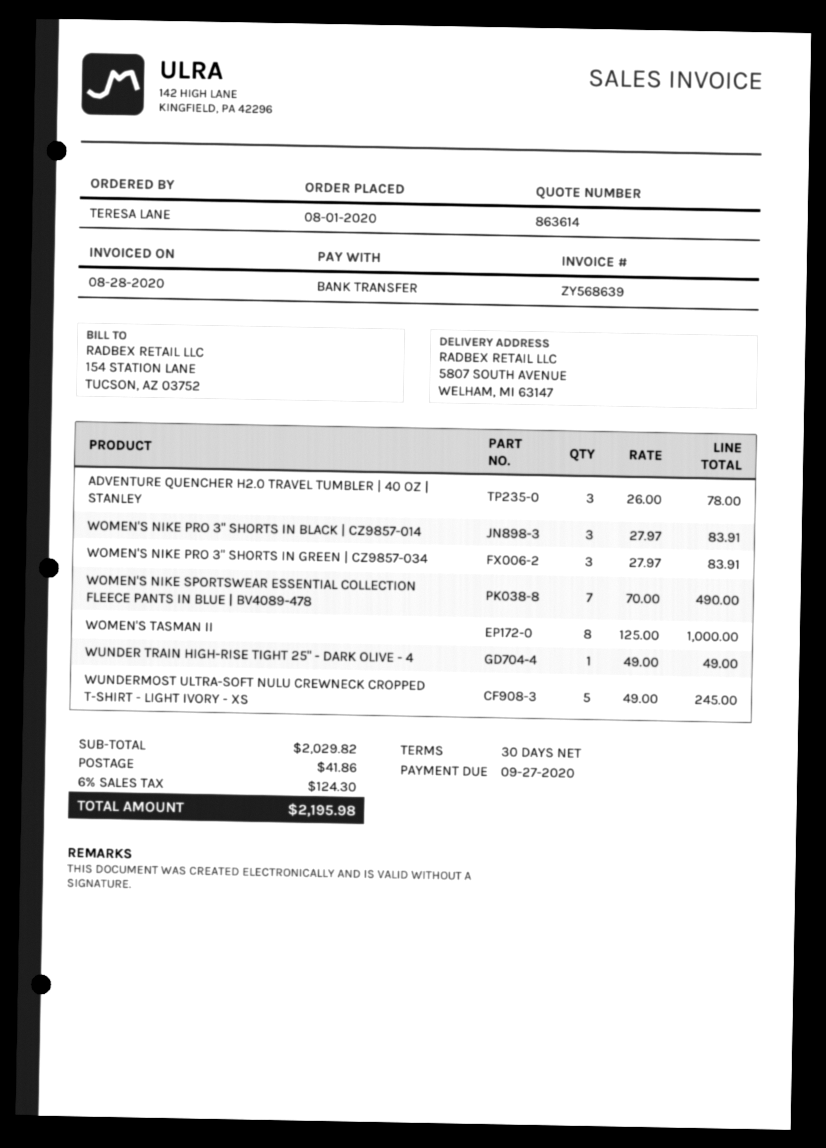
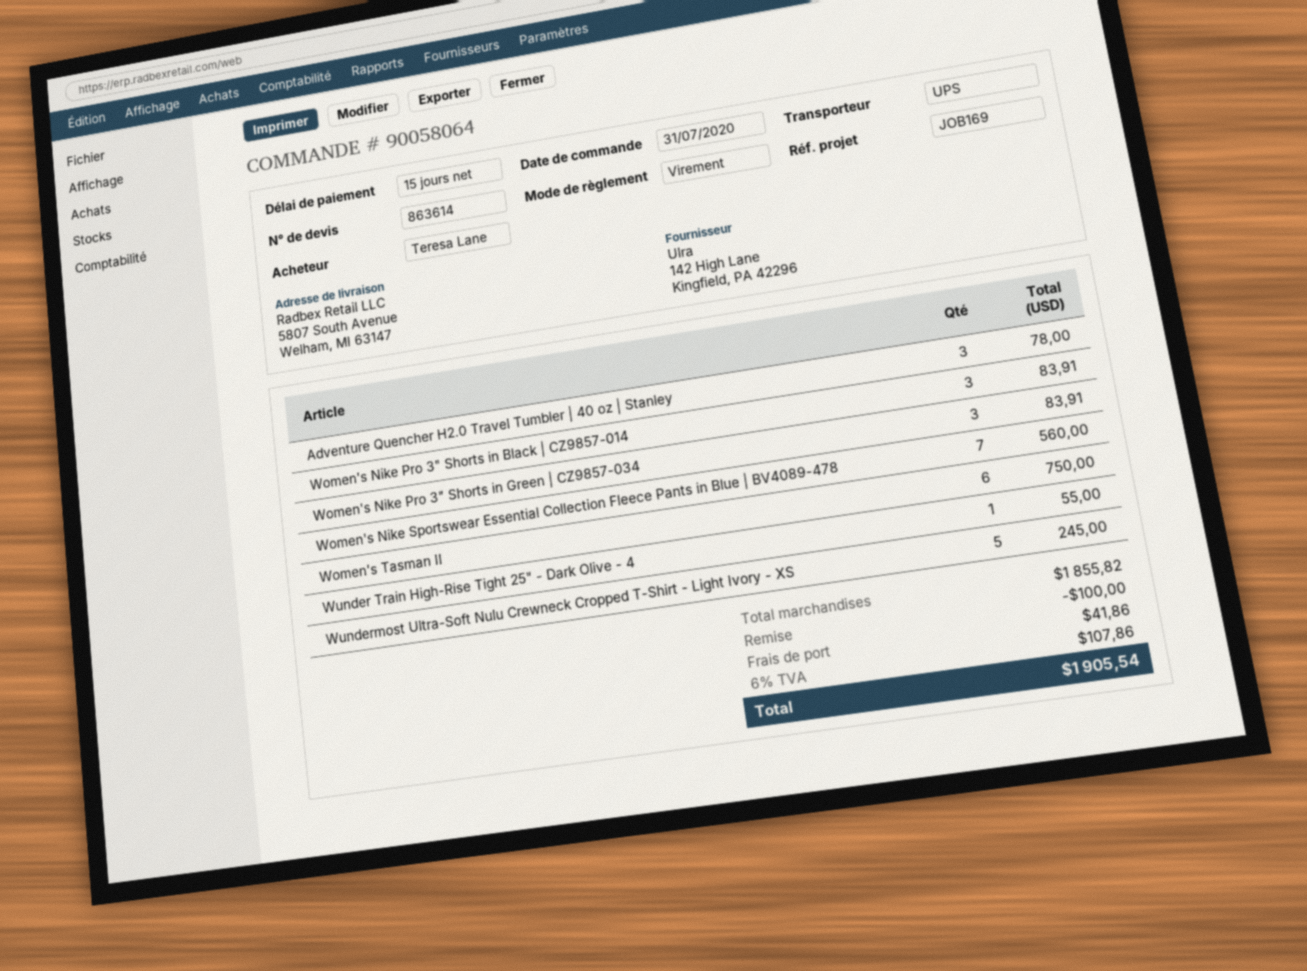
order date: 2020-08-01 -> 2020-07-31
payment terms: 30 days -> 15 days
WOMEN'S NIKE SPORTSWEAR ESSENTIAL COLLECTION FLEECE PANTS IN BLUE | BV4089-478: 7 for 490.00 -> 7 for 560.00
WOMEN'S TASMAN II: 8 for 1000.00 -> 6 for 750.00
WUNDER TRAIN HIGH-RISE TIGHT 25" - DARK OLIVE - 4: 1 for 49.00 -> 1 for 55.00
subtotal: 2029.82 -> 1855.82
discount: none -> 100.00
tax: 6% = 124.30 -> 6% = 107.86
total: 2195.98 -> 1905.54

